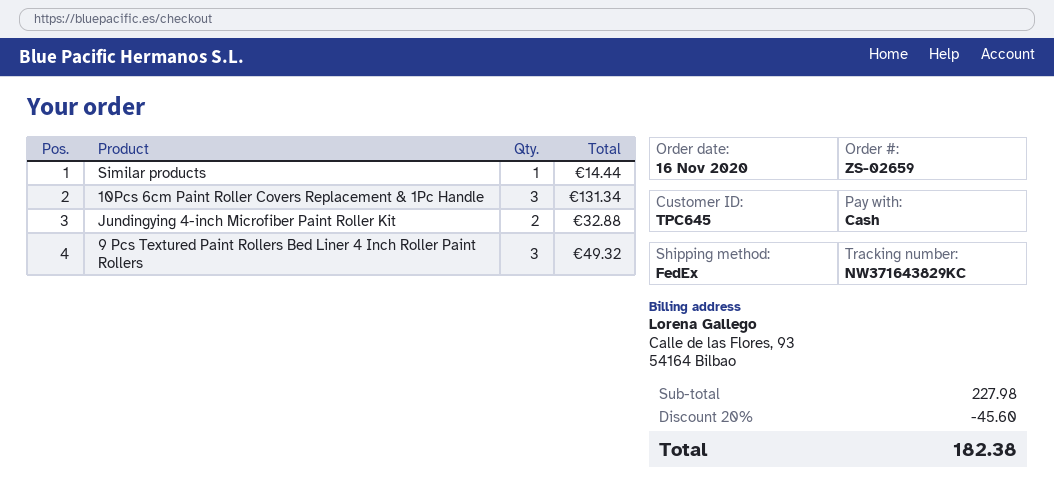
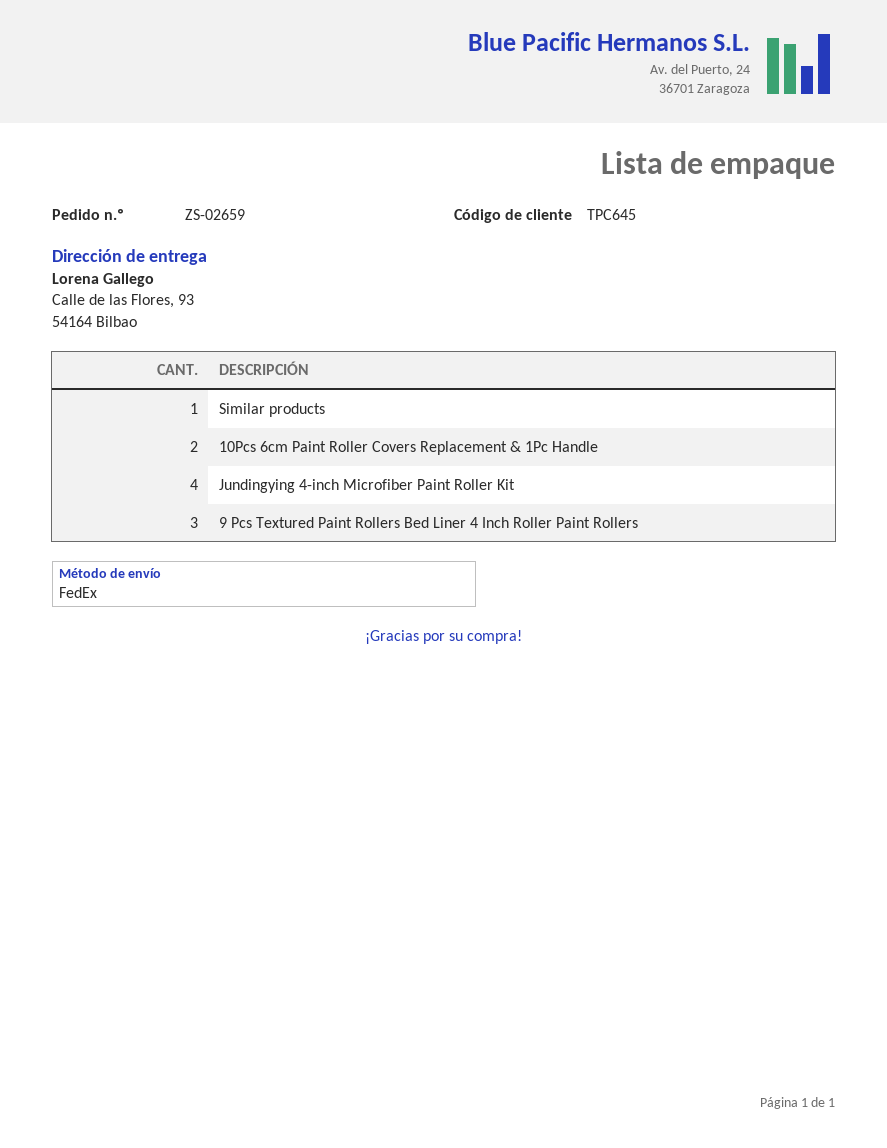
10Pcs 6cm Paint Roller Covers Replacement & 1Pc Handle: 3 -> 2
Jundingying 4-inch Microfiber Paint Roller Kit: 2 -> 4

